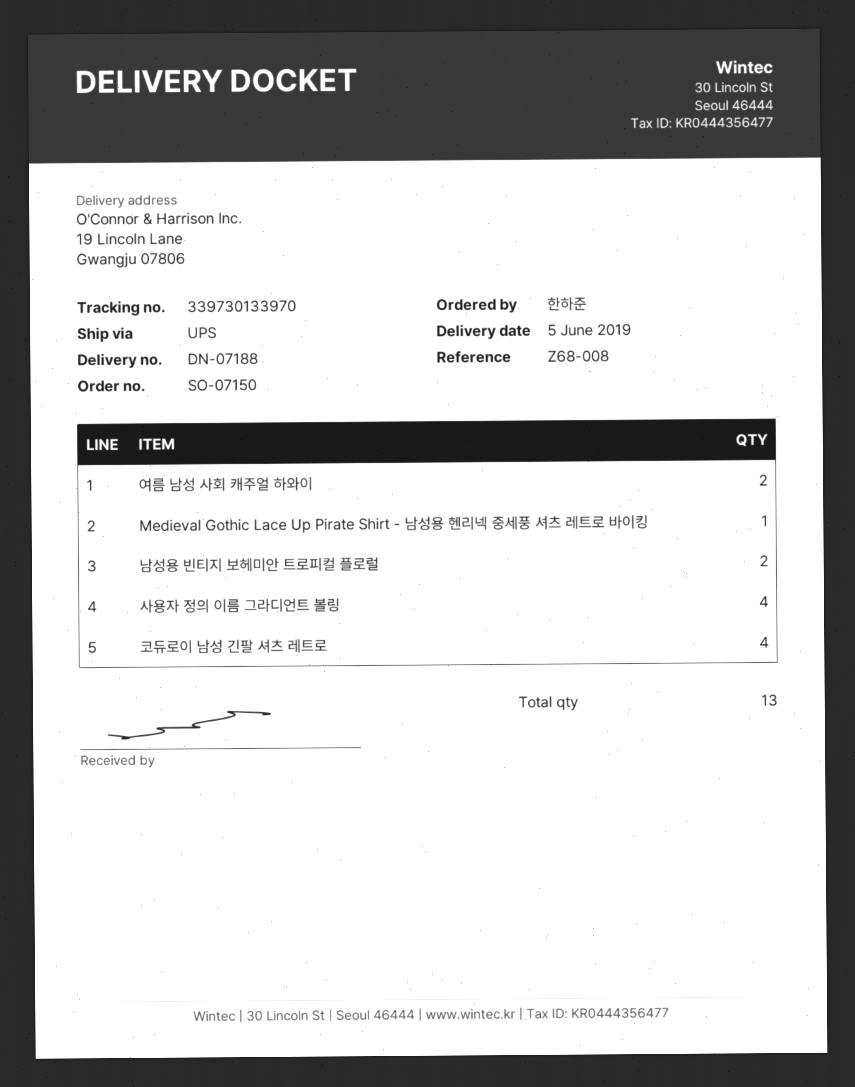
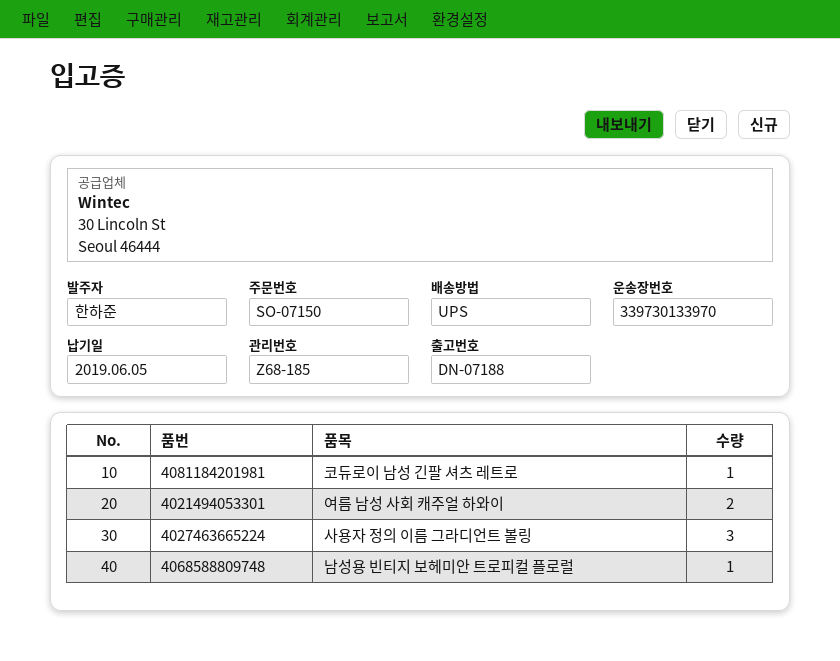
reference: Z68-008 -> Z68-185
Medieval Gothic Lace Up Pirate Shirt - 남성용 헨리넥 중세풍 셔츠 레트로 바이킹: 1 -> none
남성용 빈티지 보헤미안 트로피컬 플로럴: 2 -> 1
사용자 정의 이름 그라디언트 볼링: 4 -> 3
코듀로이 남성 긴팔 셔츠 레트로: 4 -> 1

